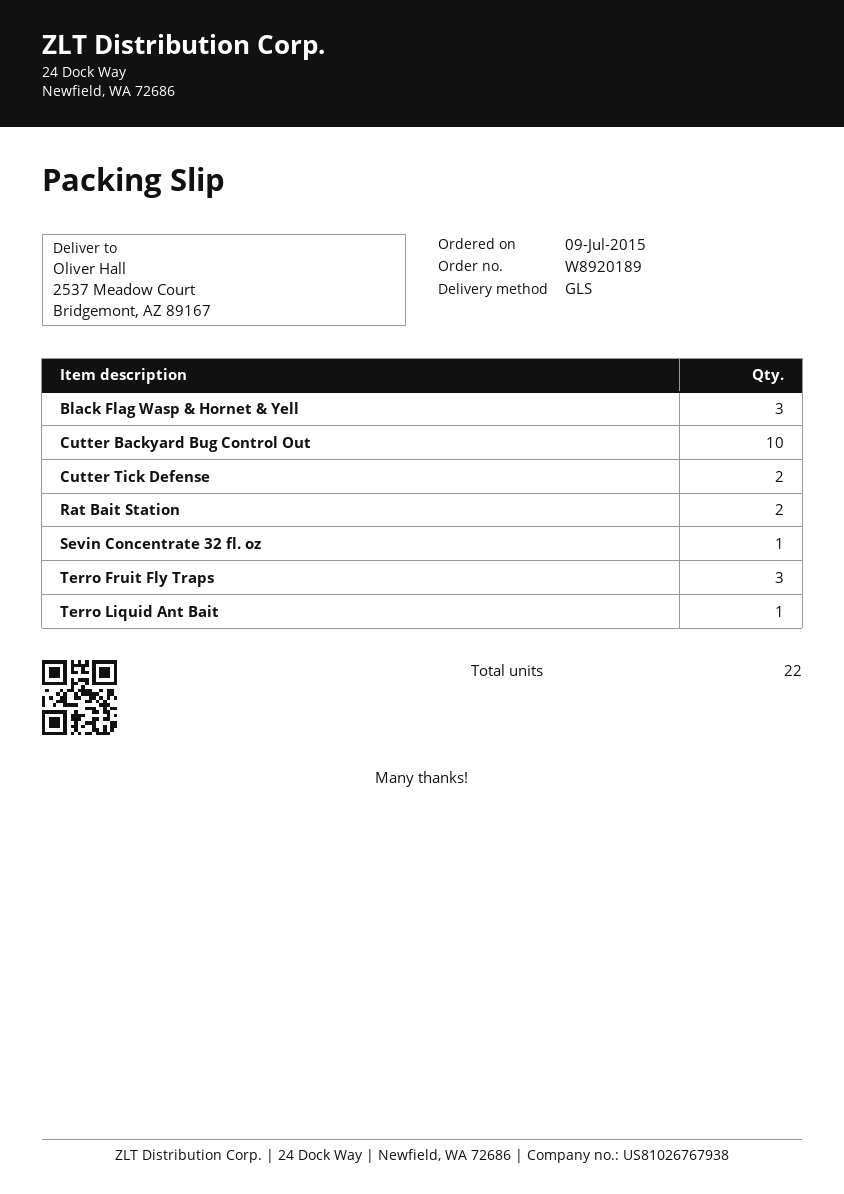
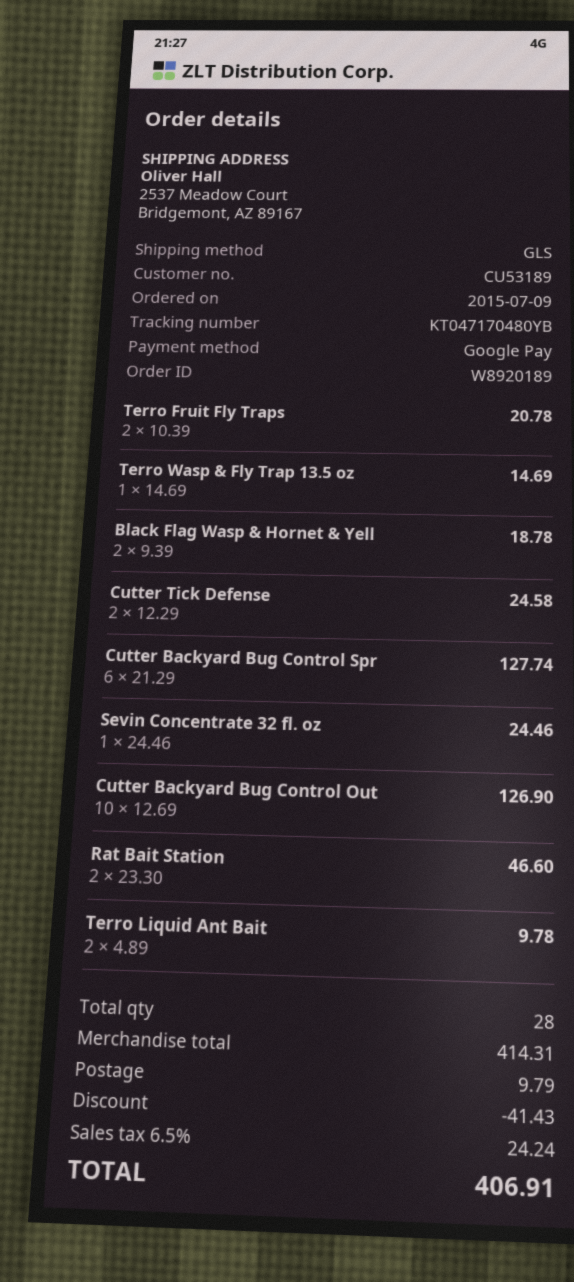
Black Flag Wasp & Hornet & Yell: 3 -> 2
Terro Fruit Fly Traps: 3 -> 2
Terro Liquid Ant Bait: 1 -> 2
Terro Wasp & Fly Trap 13.5 oz: none -> 1
Cutter Backyard Bug Control Spr: none -> 6
total quantity: 22 -> 28

